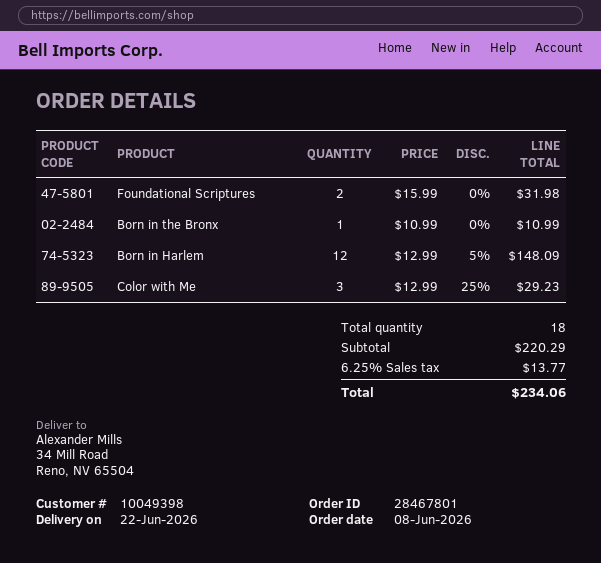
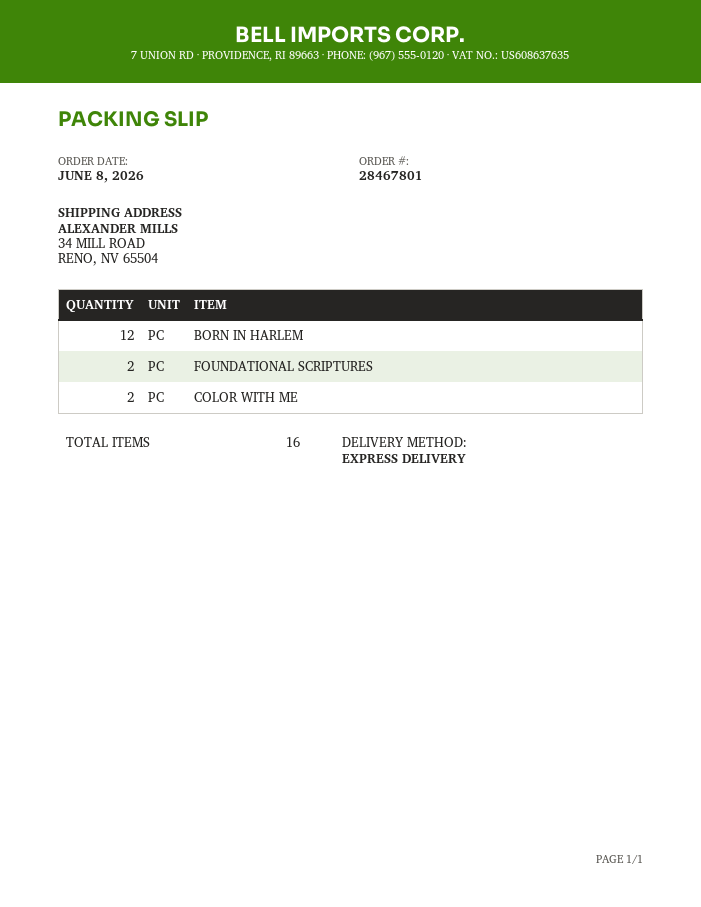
Born in the Bronx: 1 -> none
Color with Me: 3 -> 2
total quantity: 18 -> 16

